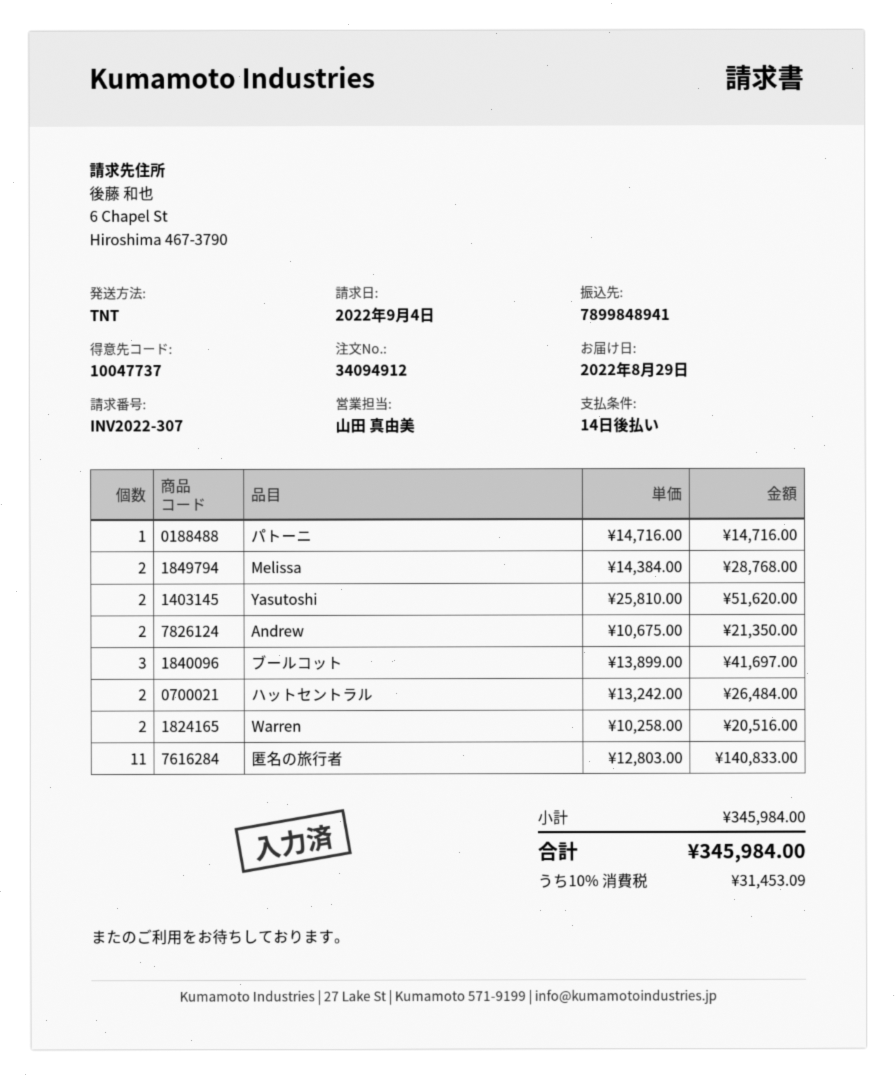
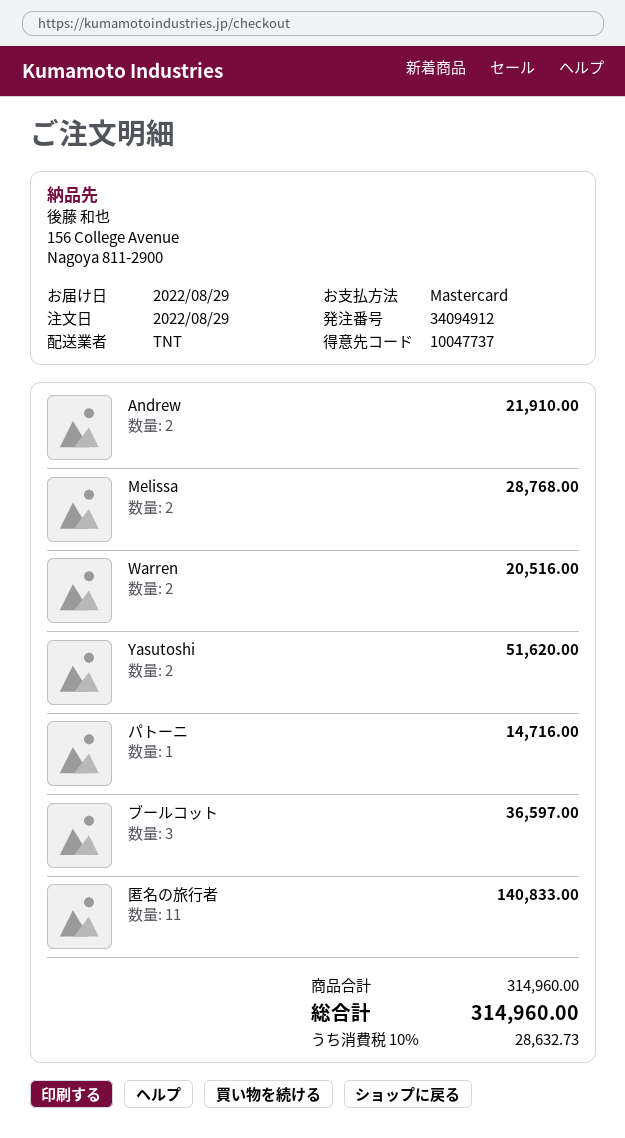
Andrew: 2 for 21350.00 -> 2 for 21910.00
ブールコット: 3 for 41697.00 -> 3 for 36597.00
ハットセントラル: 2 for 26484.00 -> none
subtotal: 345984.00 -> 314960.00
tax: 10% = 31453.09 -> 10% = 28632.73
total: 345984.00 -> 314960.00

